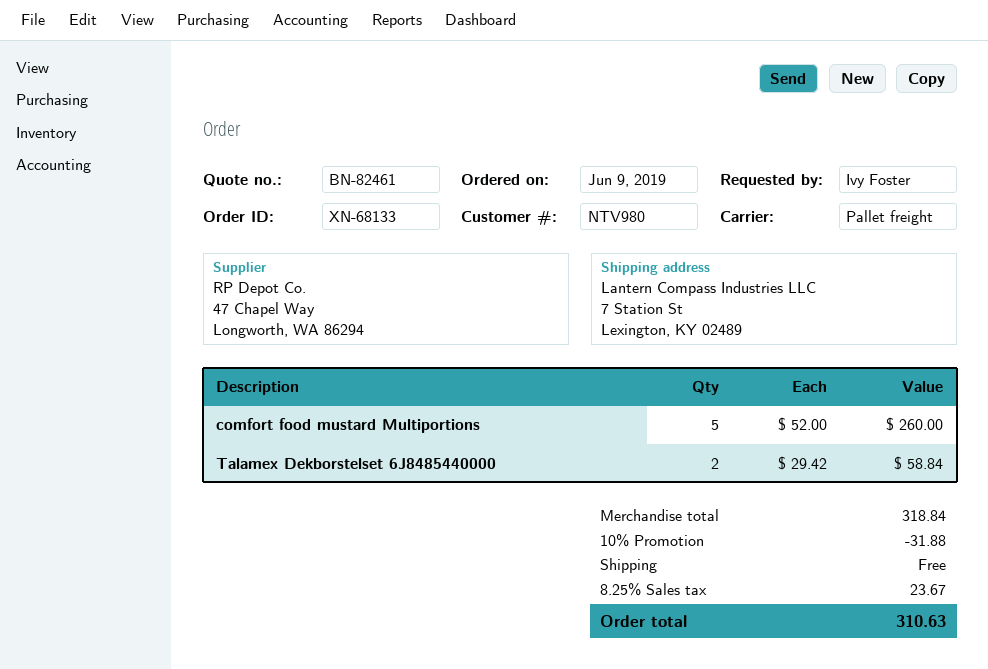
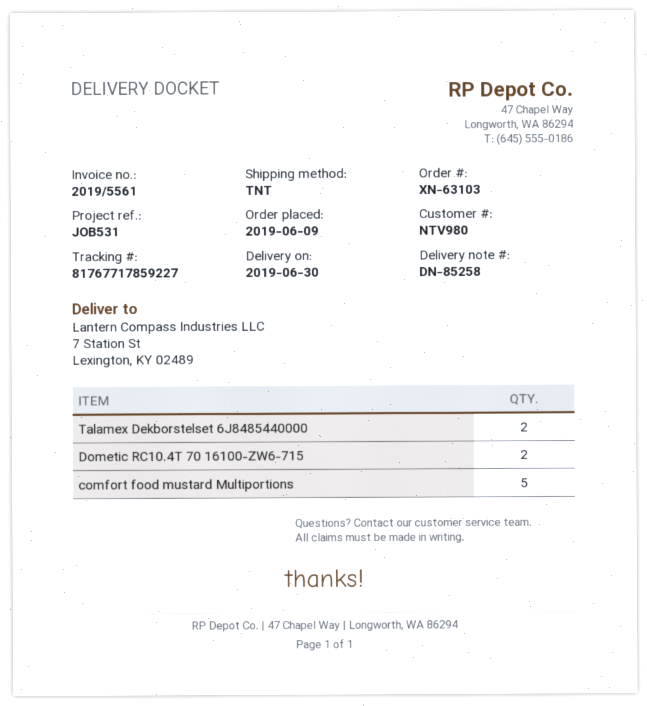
order number: XN-68133 -> XN-63103
shipping method: pallet freight -> TNT
Dometic RC10.4T 70 16100-ZW6-715: none -> 2

